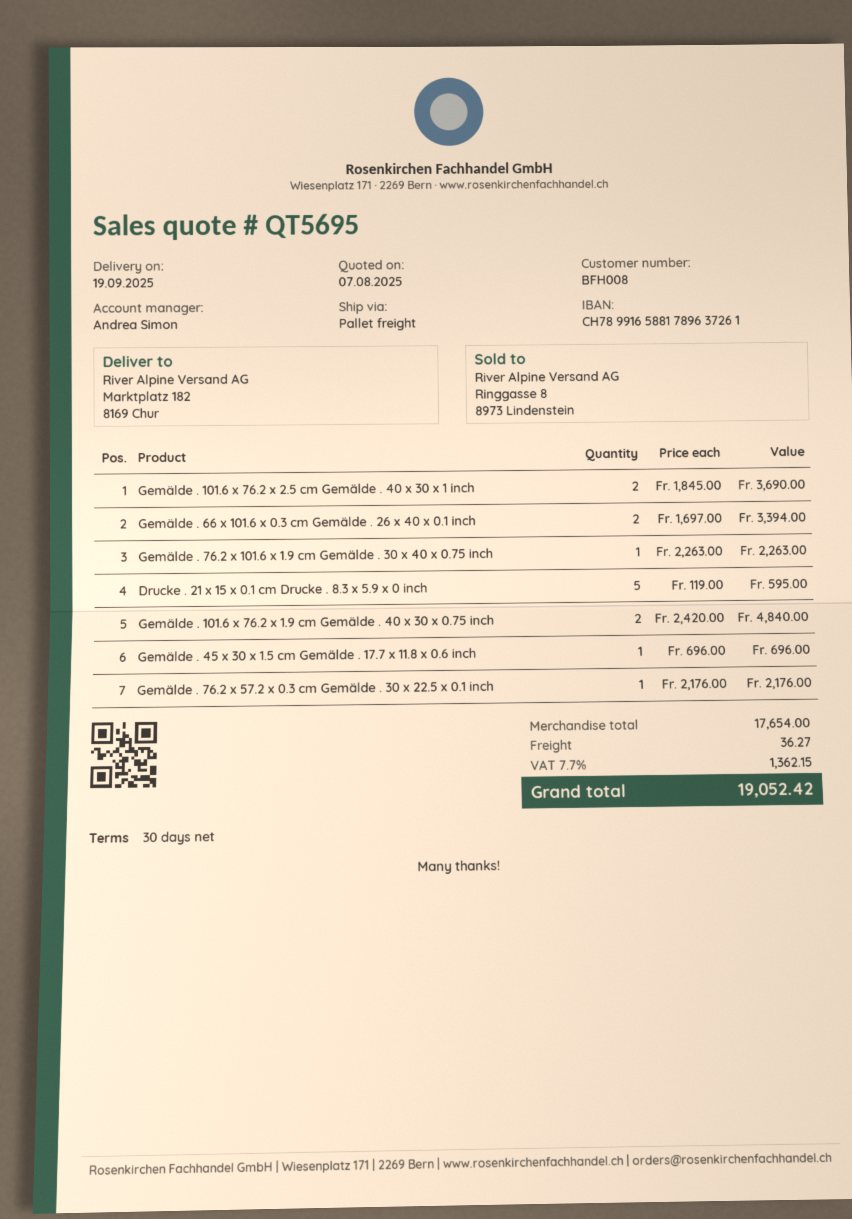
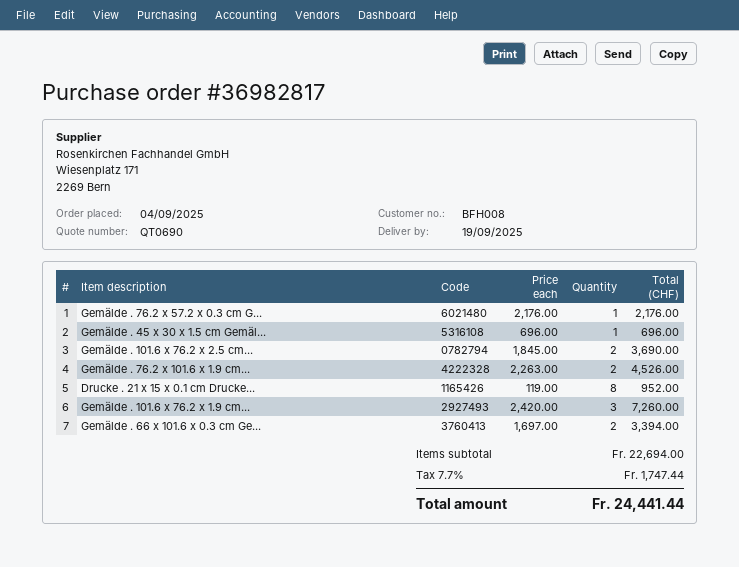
quote number: QT5695 -> QT0690
Gemälde . 76.2 x 101.6 x 1.9 cm Gemälde . 30 x 40 x 0.75 inch: 1 x 2263.00 = 2263.00 -> 2 x 2263.00 = 4526.00
Drucke . 21 x 15 x 0.1 cm Drucke . 8.3 x 5.9 x 0 inch: 5 x 119.00 = 595.00 -> 8 x 119.00 = 952.00
Gemälde . 101.6 x 76.2 x 1.9 cm Gemälde . 40 x 30 x 0.75 inch: 2 x 2420.00 = 4840.00 -> 3 x 2420.00 = 7260.00
subtotal: 17654.00 -> 22694.00
shipping: 36.27 -> none
tax: 7.7% = 1362.15 -> 7.7% = 1747.44
total: 19052.42 -> 24441.44

